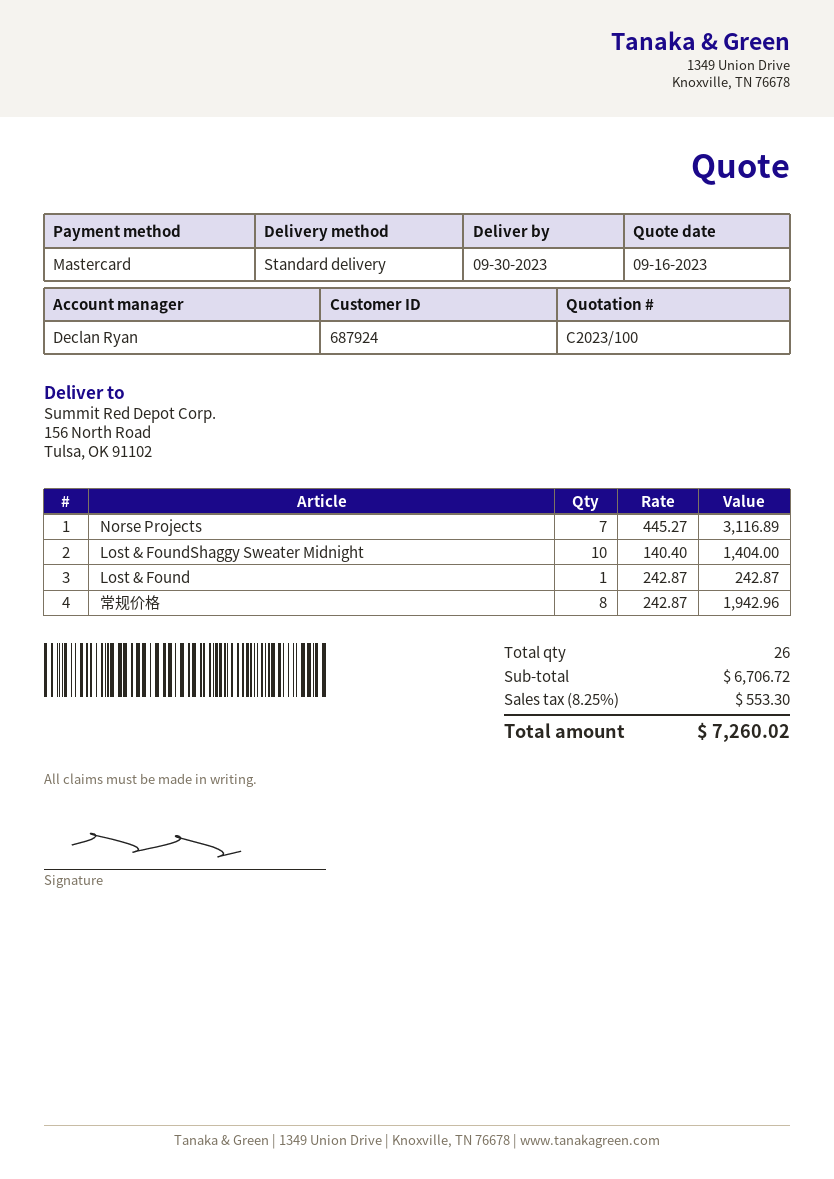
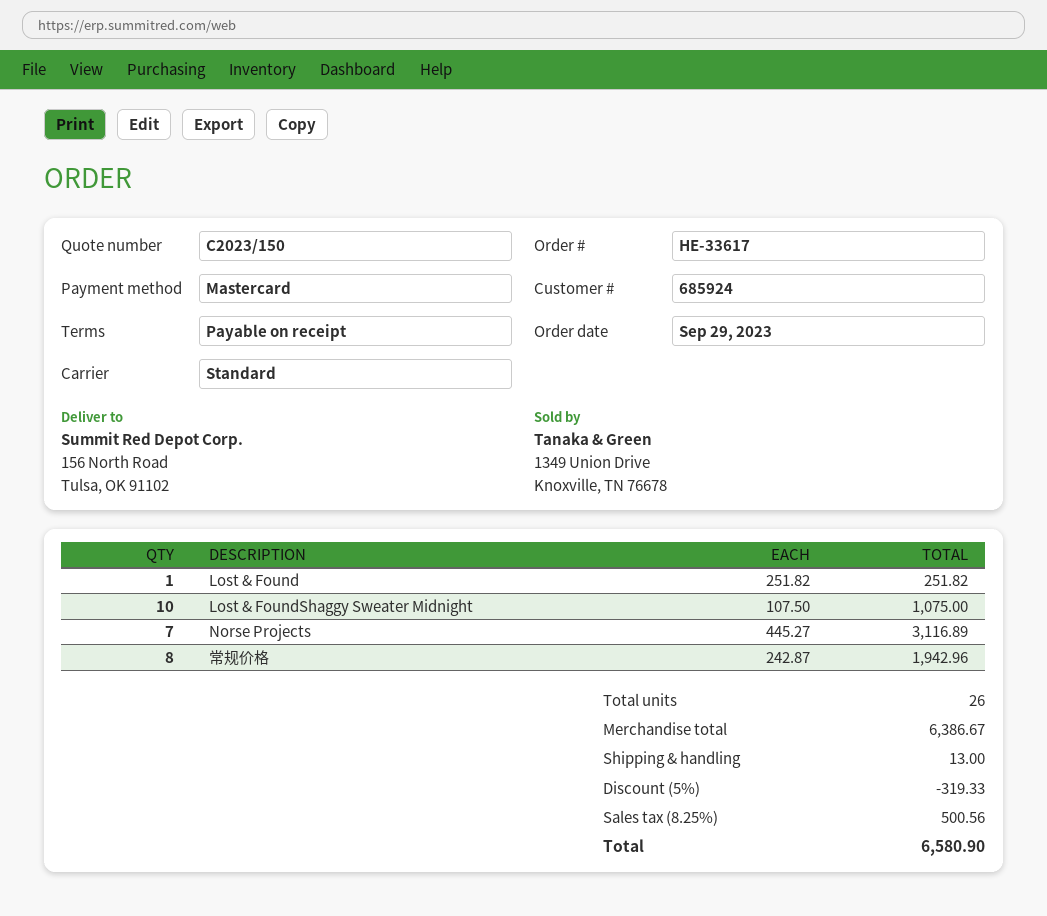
quote number: C2023/100 -> C2023/150
customer number: 687924 -> 685924
Lost & FoundShaggy Sweater Midnight: 10 x 140.40 = 1404.00 -> 10 x 107.50 = 1075.00
Lost & Found: 1 x 242.87 = 242.87 -> 1 x 251.82 = 251.82
subtotal: 6706.72 -> 6386.67
discount: none -> 5% = 319.33
shipping: none -> 13.00
tax: 8.25% = 553.30 -> 8.25% = 500.56
total: 7260.02 -> 6580.90

